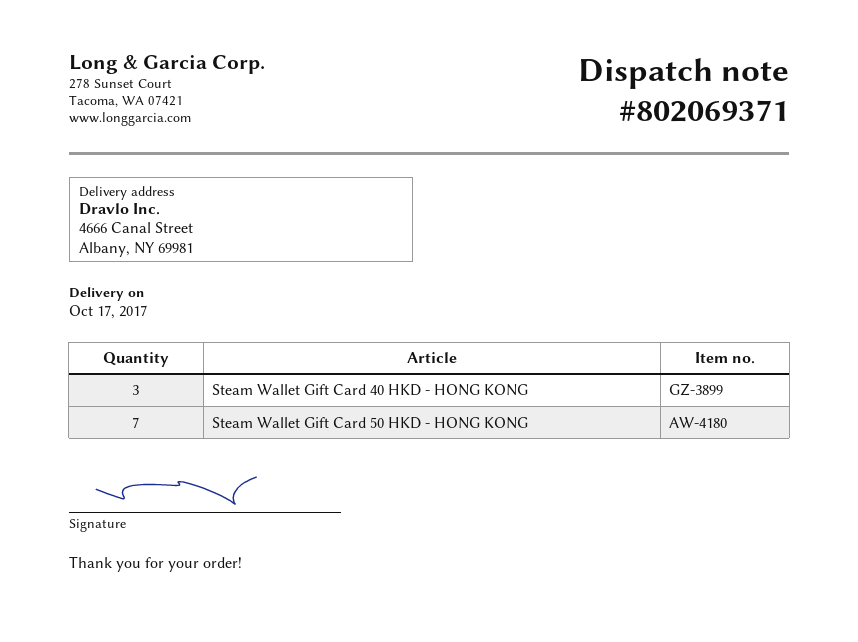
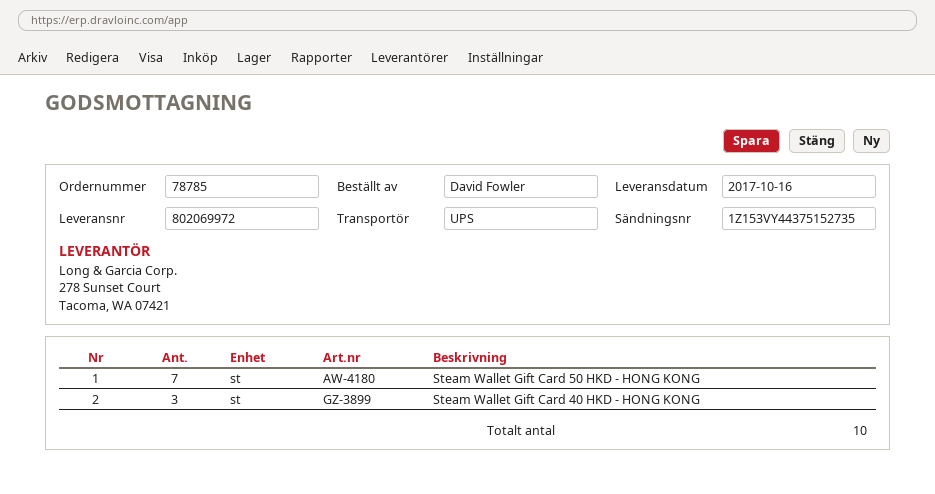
delivery note number: 802069371 -> 802069972
delivery date: 2017-10-17 -> 2017-10-16

